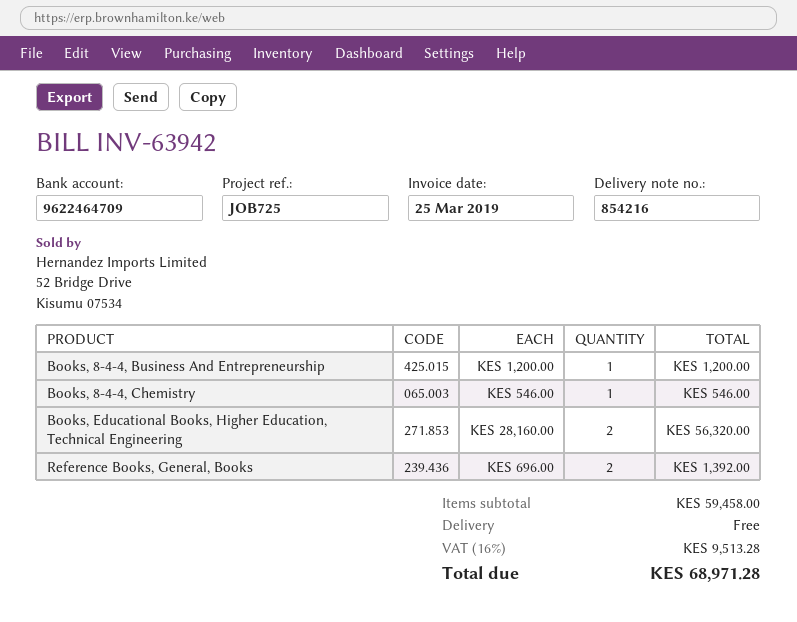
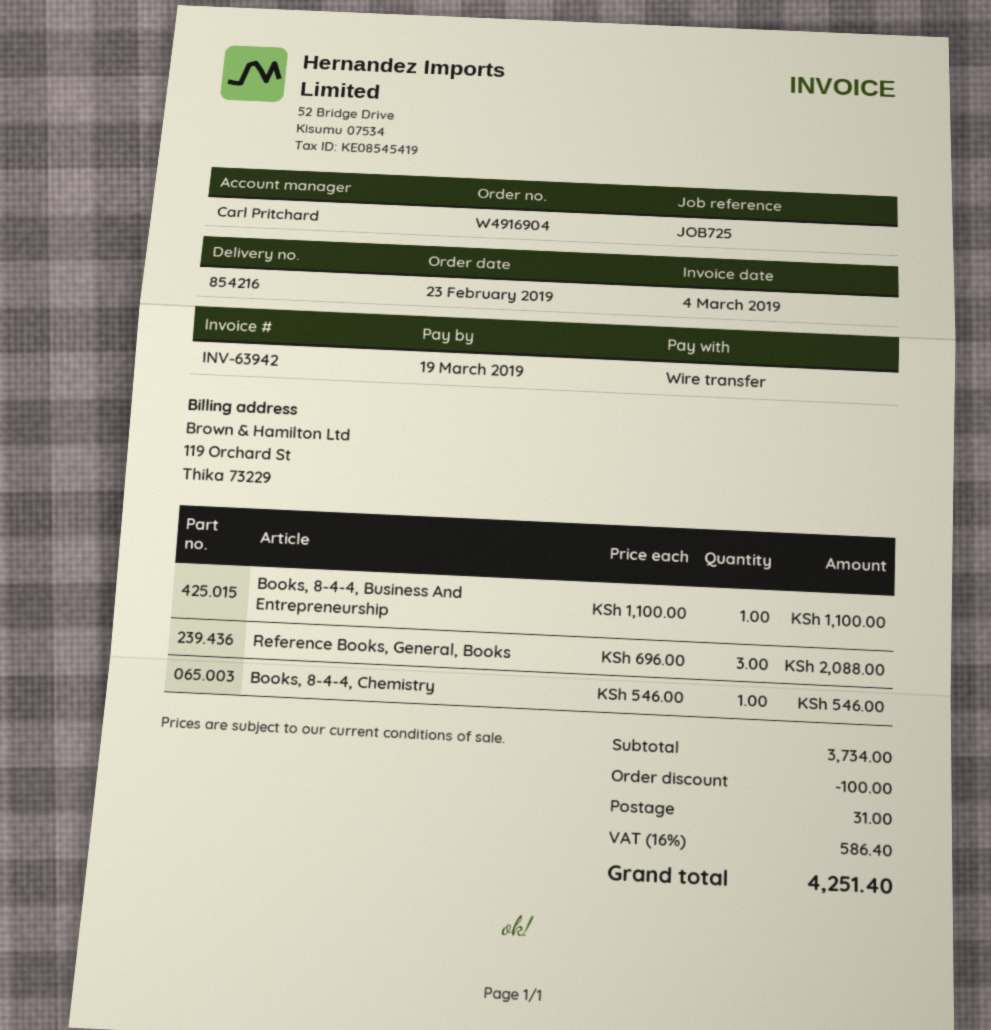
invoice date: 2019-03-25 -> 2019-03-04
Books, 8-4-4, Business And Entrepreneurship: 1 x 1200.00 = 1200.00 -> 1 x 1100.00 = 1100.00
Books, Educational Books, Higher Education, Technical Engineering: 2 x 28160.00 = 56320.00 -> none
Reference Books, General, Books: 2 x 696.00 = 1392.00 -> 3 x 696.00 = 2088.00
subtotal: 59458.00 -> 3734.00
discount: none -> 100.00
shipping: 0.00 -> 31.00
tax: 16% = 9513.28 -> 16% = 586.40
total: 68971.28 -> 4251.40

